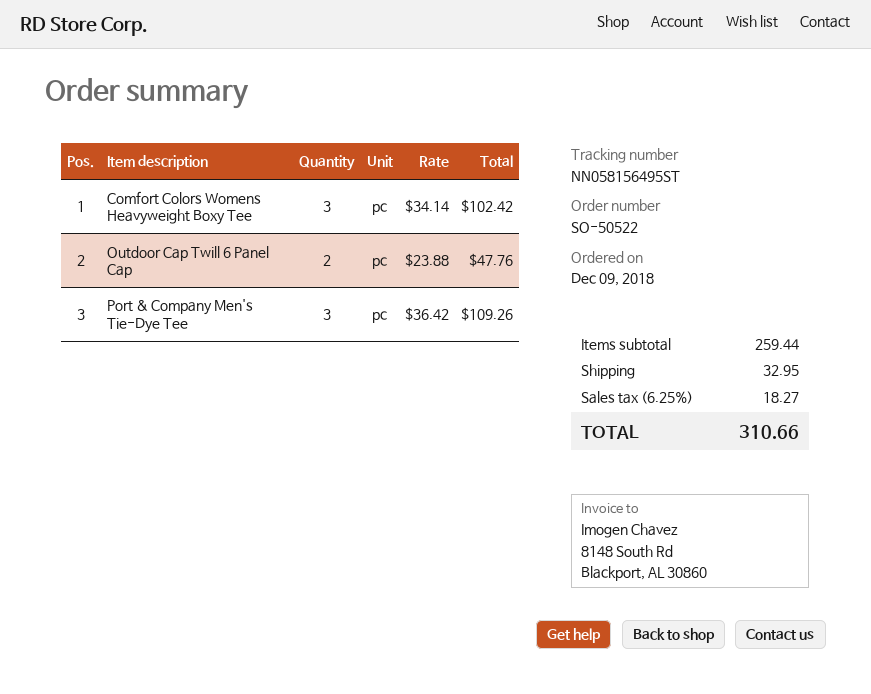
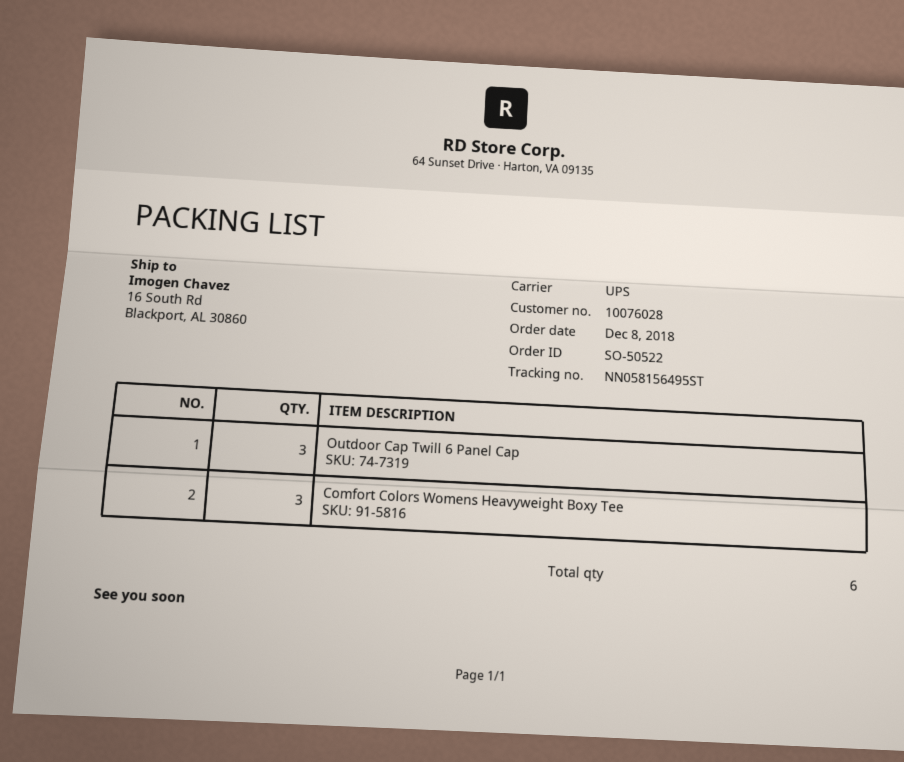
order date: 2018-12-09 -> 2018-12-08
Outdoor Cap Twill 6 Panel Cap: 2 -> 3
Port & Company Men's Tie-Dye Tee: 3 -> none

